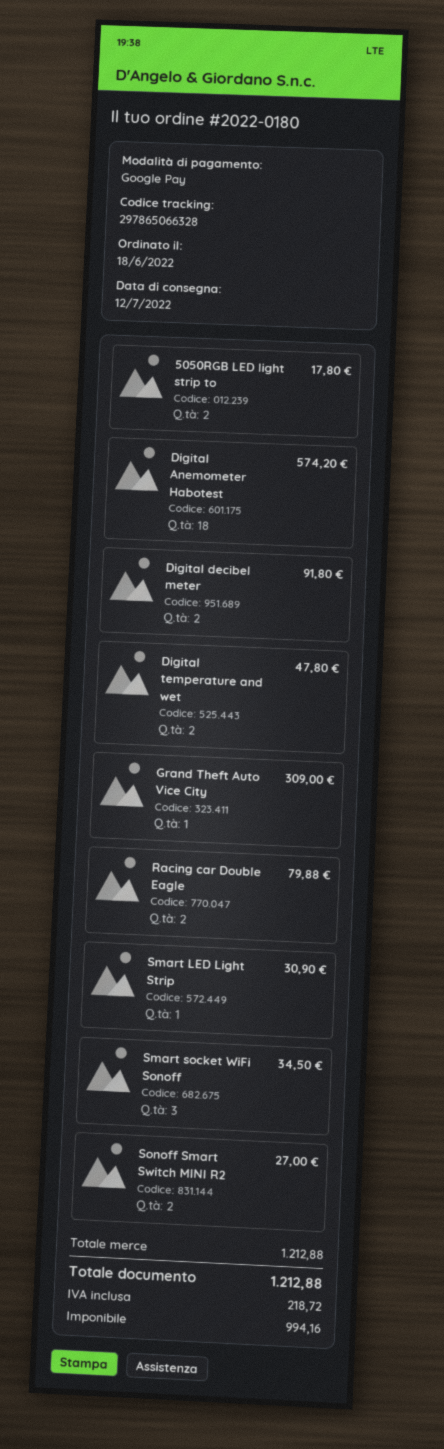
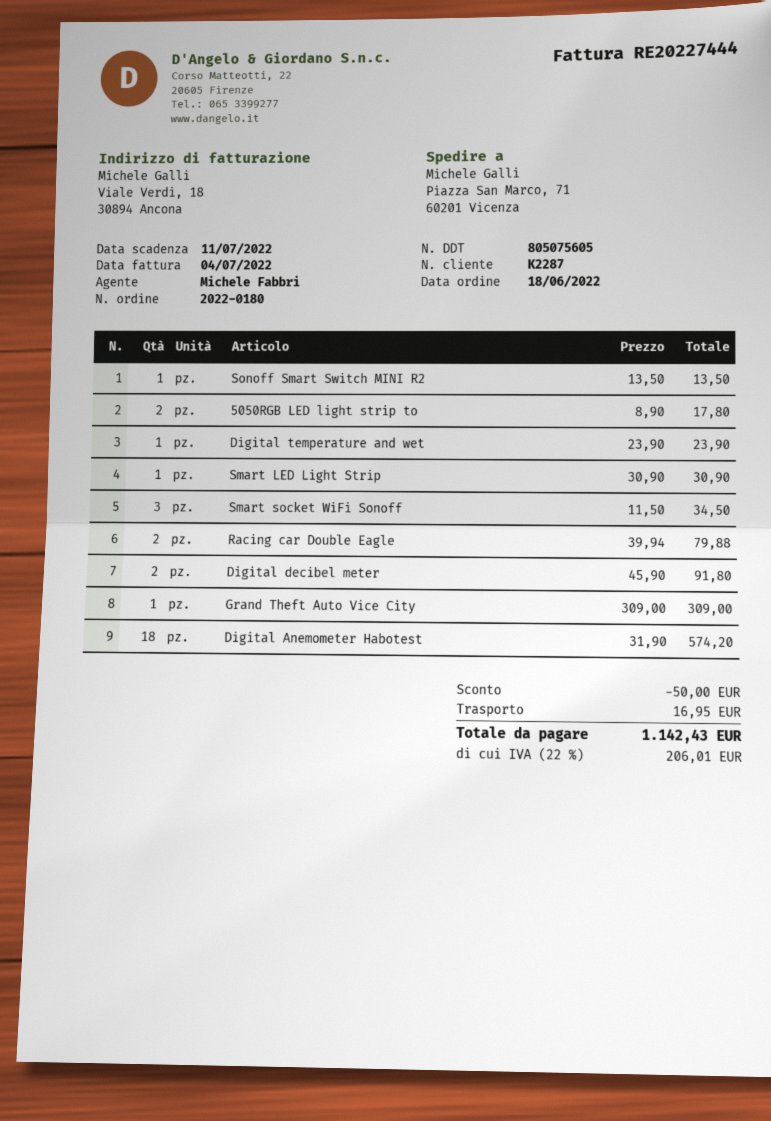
Digital temperature and wet: 2 for 47.80 -> 1 for 23.90
Sonoff Smart Switch MINI R2: 2 for 27.00 -> 1 for 13.50
discount: none -> 50.00
shipping: none -> 16.95
tax: 218.72 -> 206.01
total: 1212.88 -> 1142.43

